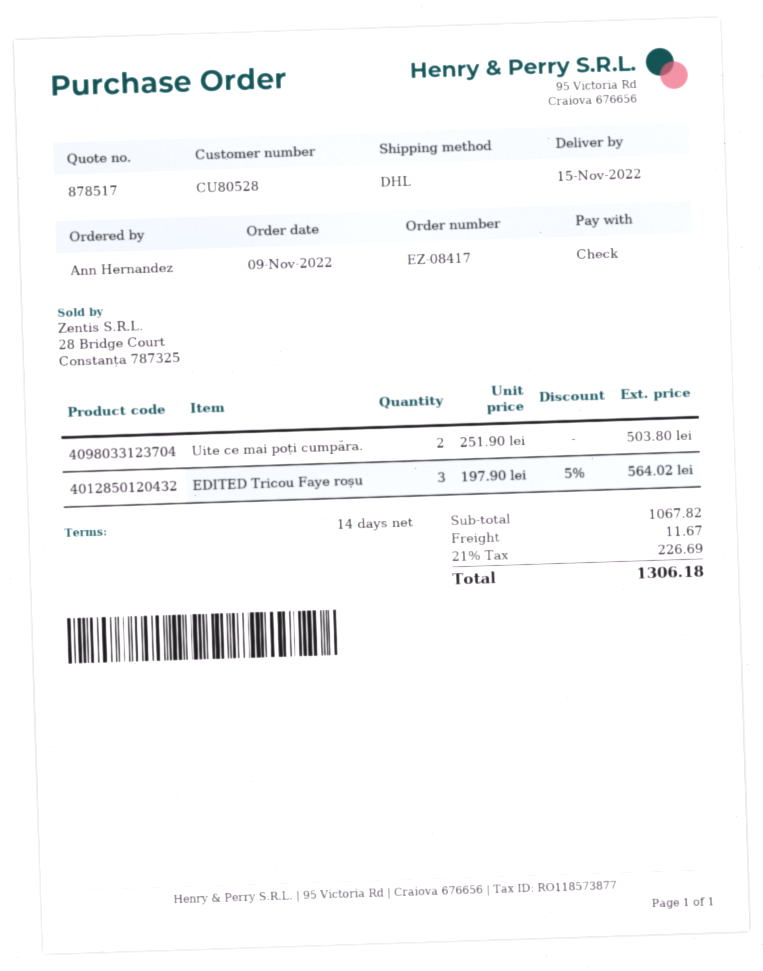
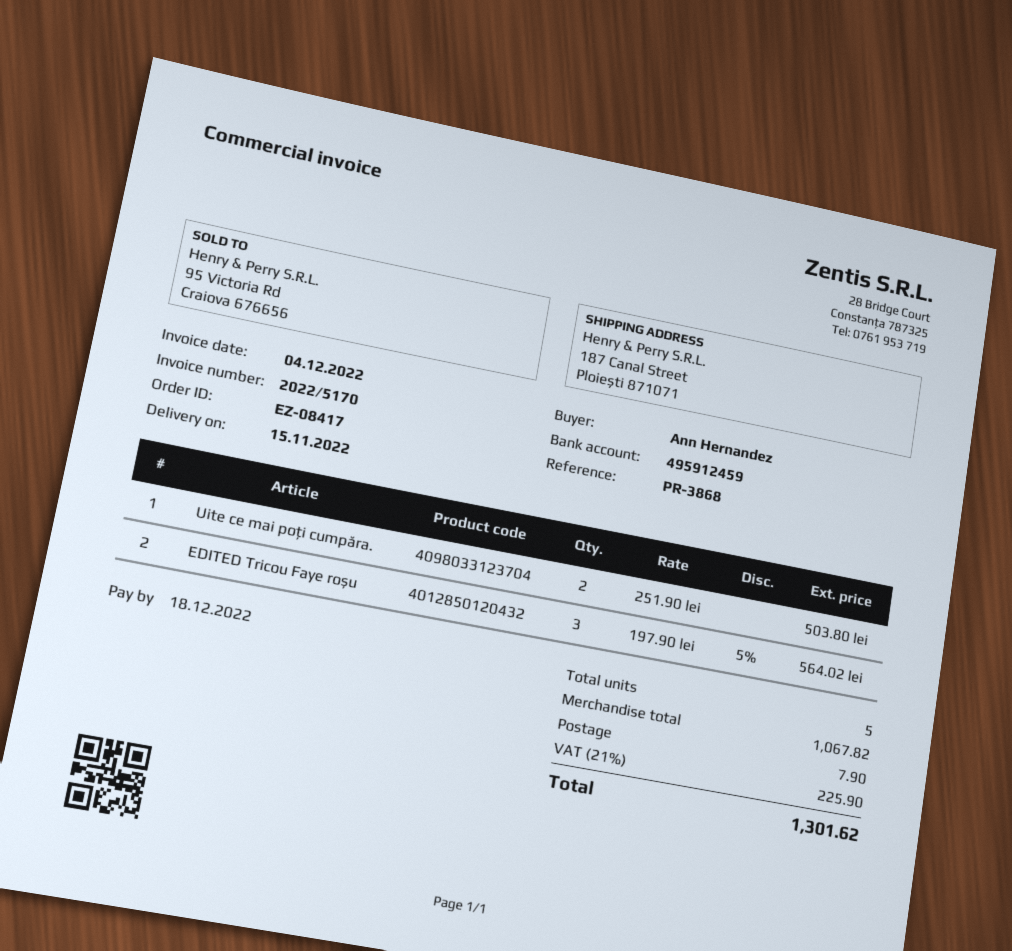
shipping: 11.67 -> 7.90
tax: 21% = 226.69 -> 21% = 225.90
total: 1306.18 -> 1301.62

